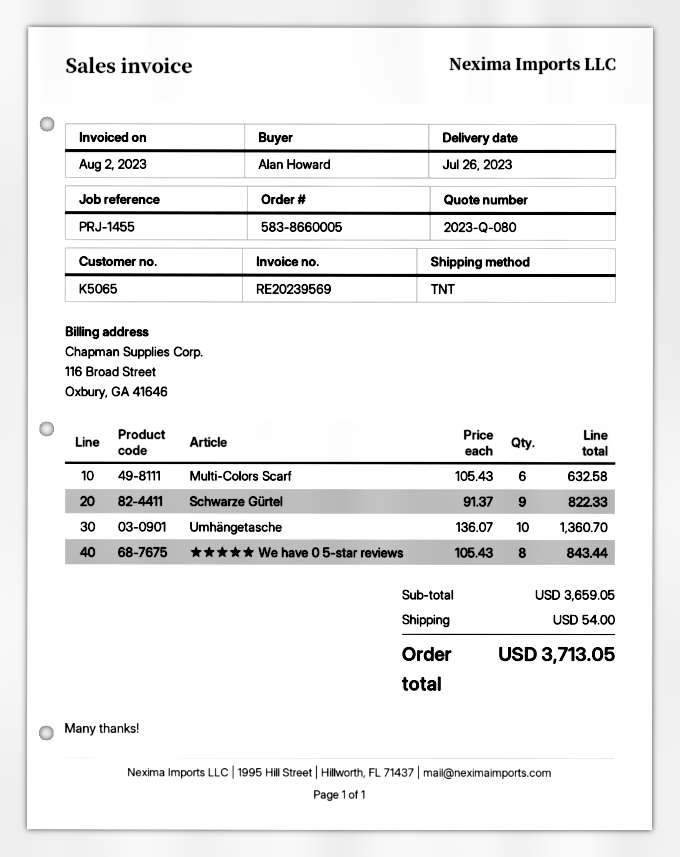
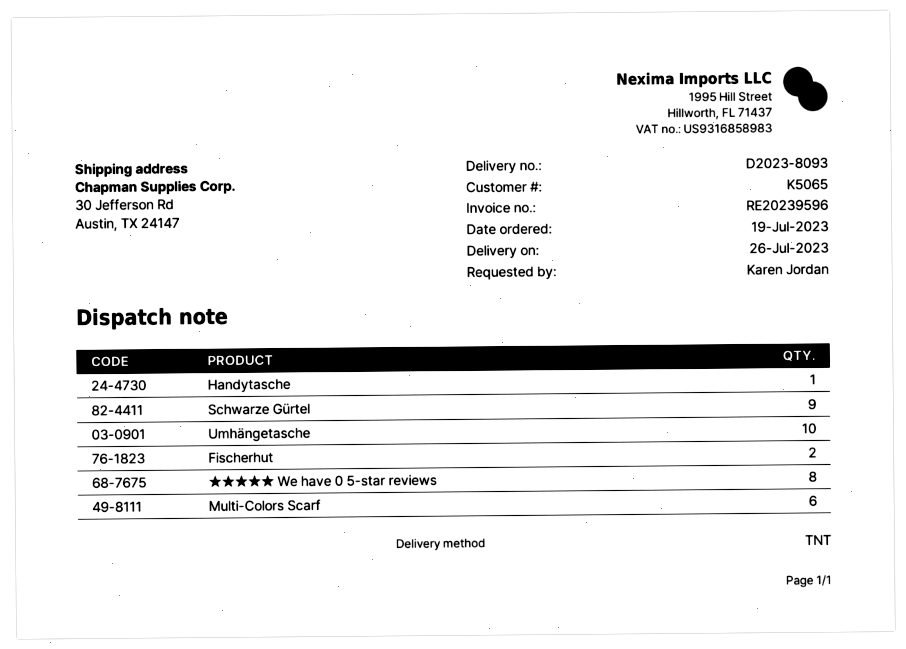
invoice number: RE20239569 -> RE20239596
ordered by: Alan Howard -> Karen Jordan
Handytasche: none -> 1
Fischerhut: none -> 2

